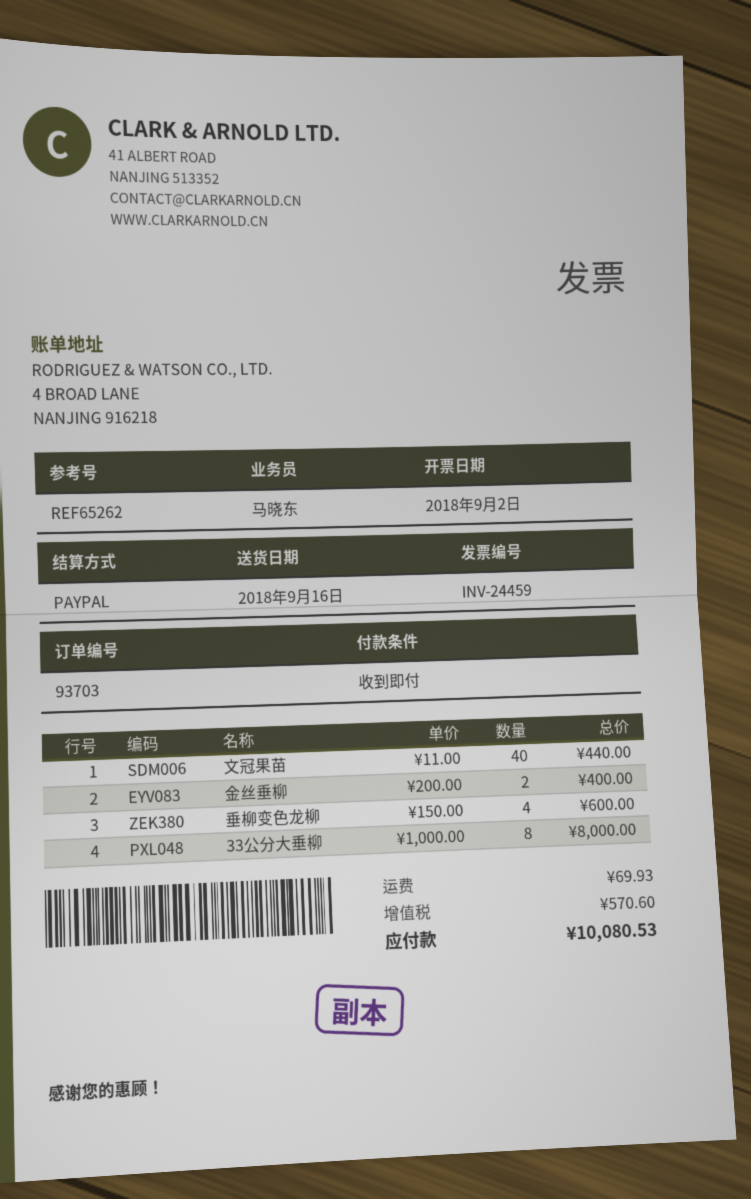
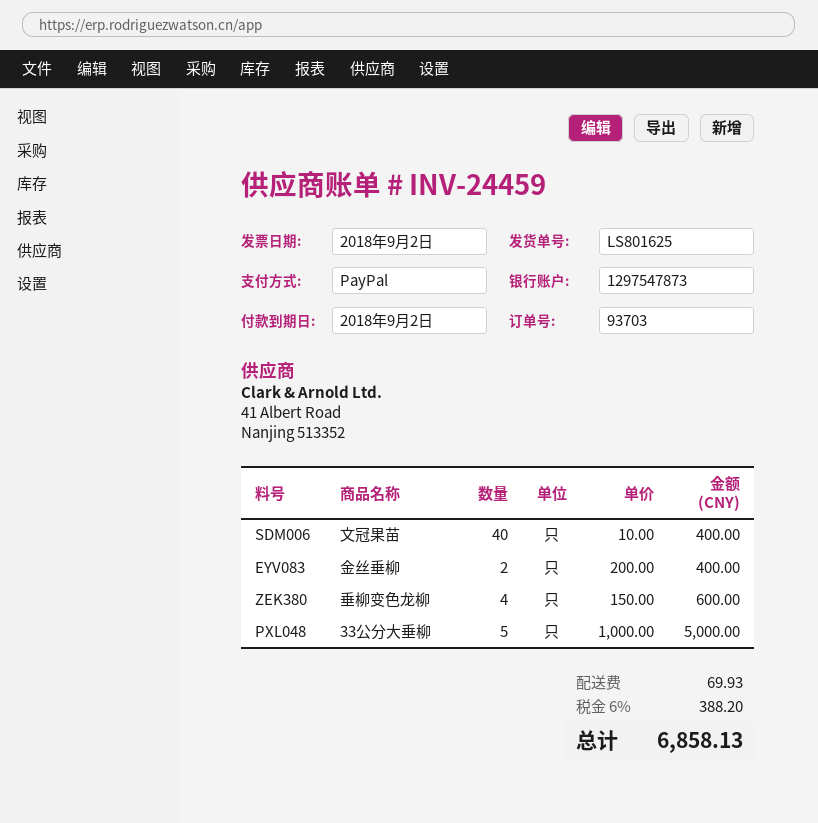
文冠果苗: 40 x 11.00 = 440.00 -> 40 x 10.00 = 400.00
33公分大垂柳: 8 x 1000.00 = 8000.00 -> 5 x 1000.00 = 5000.00
tax: 570.60 -> 388.20
total: 10080.53 -> 6858.13

